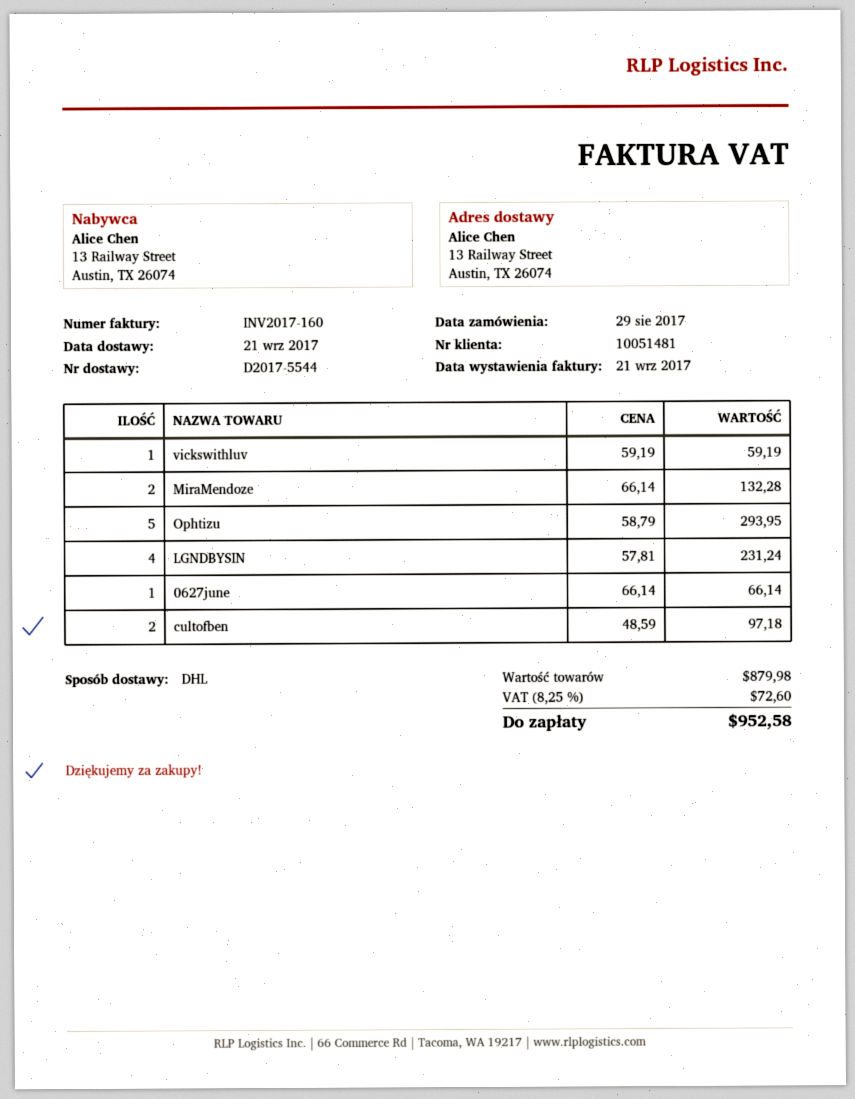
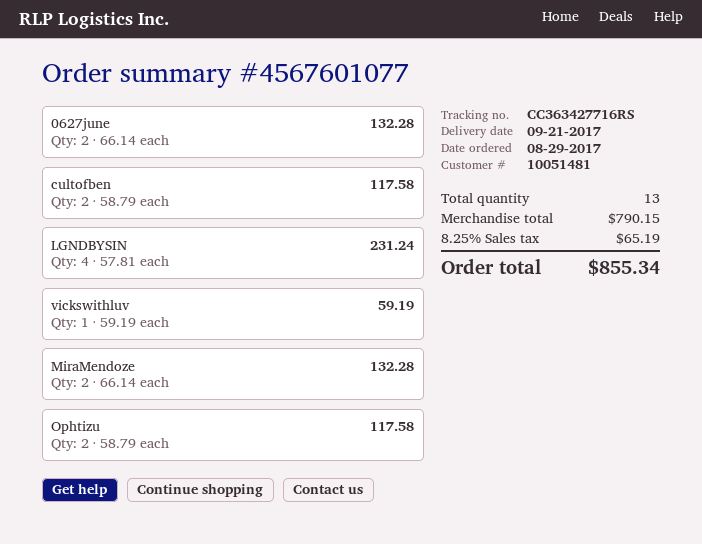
Ophtizu: 5 x 58.79 = 293.95 -> 2 x 58.79 = 117.58
0627june: 1 x 66.14 = 66.14 -> 2 x 66.14 = 132.28
cultofben: 2 x 48.59 = 97.18 -> 2 x 58.79 = 117.58
subtotal: 879.98 -> 790.15
tax: 8.25% = 72.60 -> 8.25% = 65.19
total: 952.58 -> 855.34

